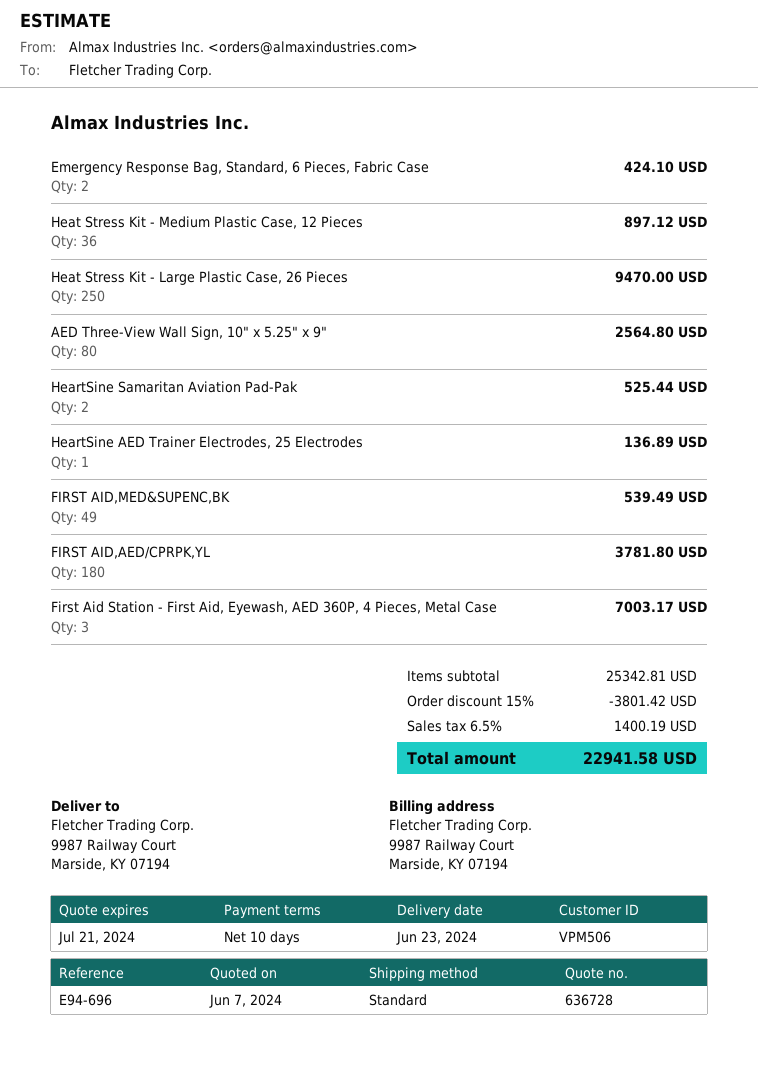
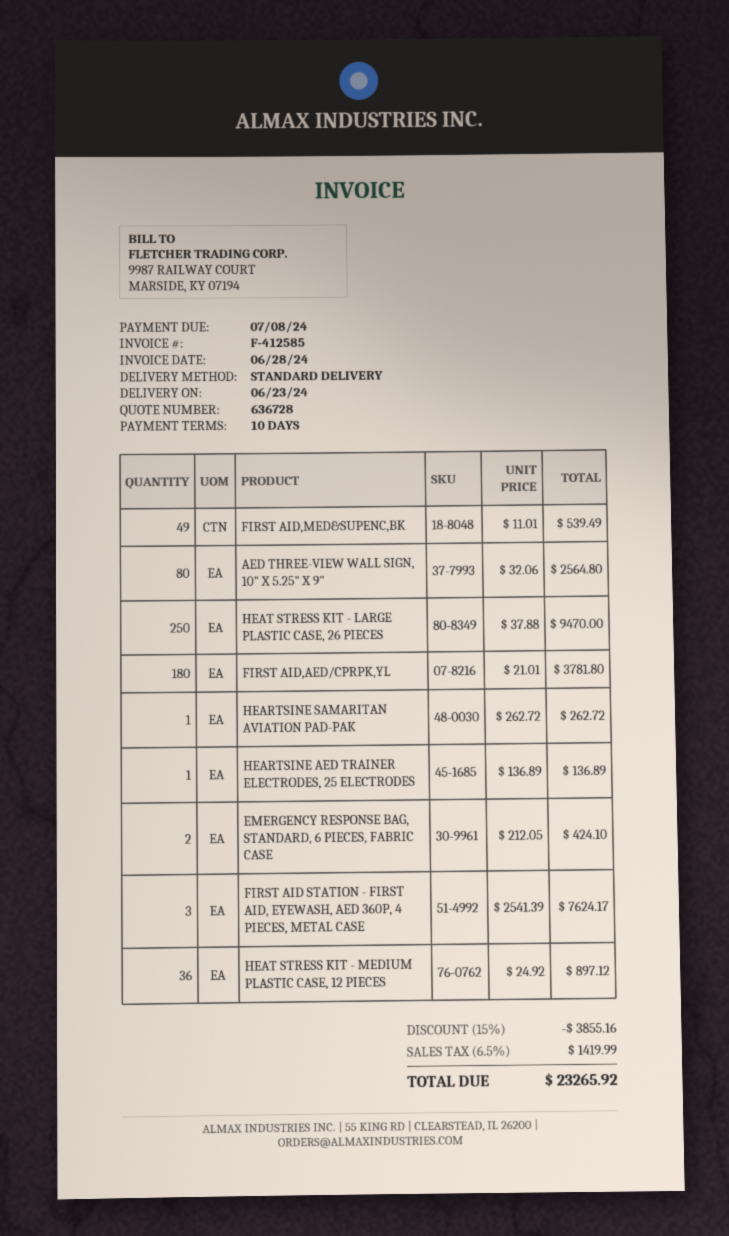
HeartSine Samaritan Aviation Pad-Pak: 2 for 525.44 -> 1 for 262.72
First Aid Station - First Aid, Eyewash, AED 360P, 4 Pieces, Metal Case: 3 for 7003.17 -> 3 for 7624.17
discount: 15% = 3801.42 -> 15% = 3855.16
tax: 6.5% = 1400.19 -> 6.5% = 1419.99
total: 22941.58 -> 23265.92

